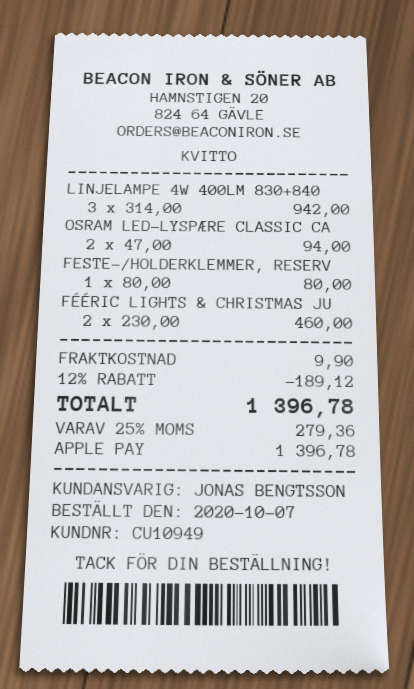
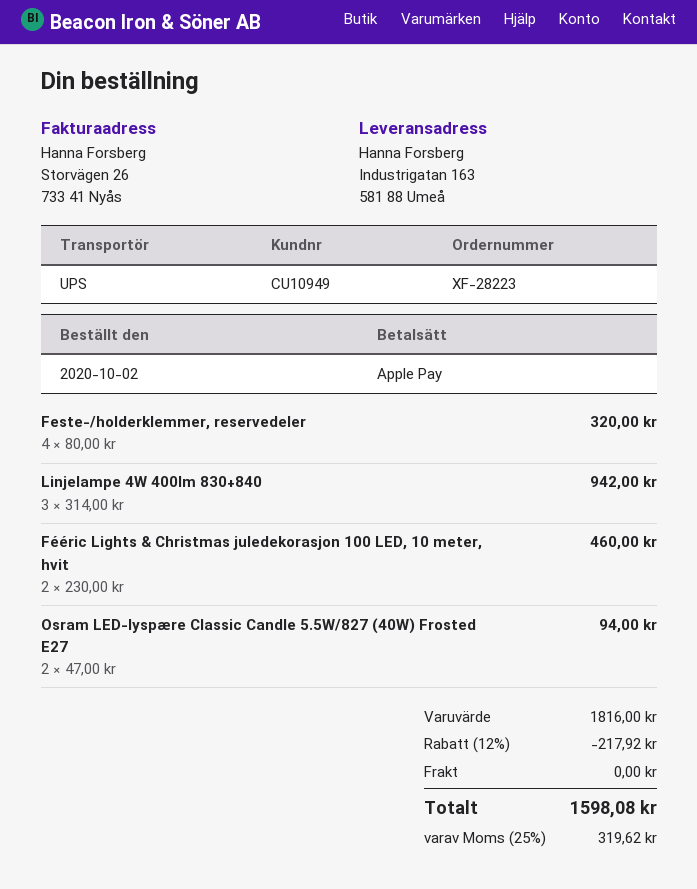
order date: 2020-10-07 -> 2020-10-02
FESTE-/HOLDERKLEMMER, RESERV: 1 x 80.00 = 80.00 -> 4 x 80.00 = 320.00
discount: 12% = 189.12 -> 12% = 217.92
shipping: 9.90 -> 0.00
tax: 25% = 279.36 -> 25% = 319.62
total: 1396.78 -> 1598.08

